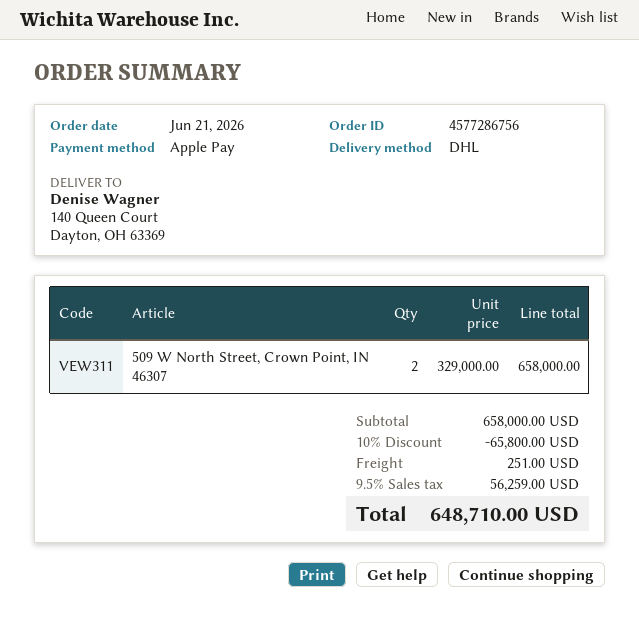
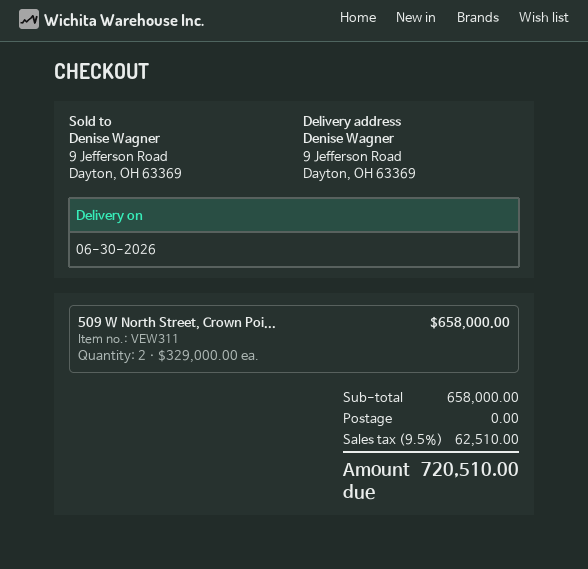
ship to: 140 Queen Court, Dayton, OH 63369 -> 9 Jefferson Road, Dayton, OH 63369
discount: 10% = 65800.00 -> none
shipping: 251.00 -> 0.00
tax: 9.5% = 56259.00 -> 9.5% = 62510.00
total: 648710.00 -> 720510.00

